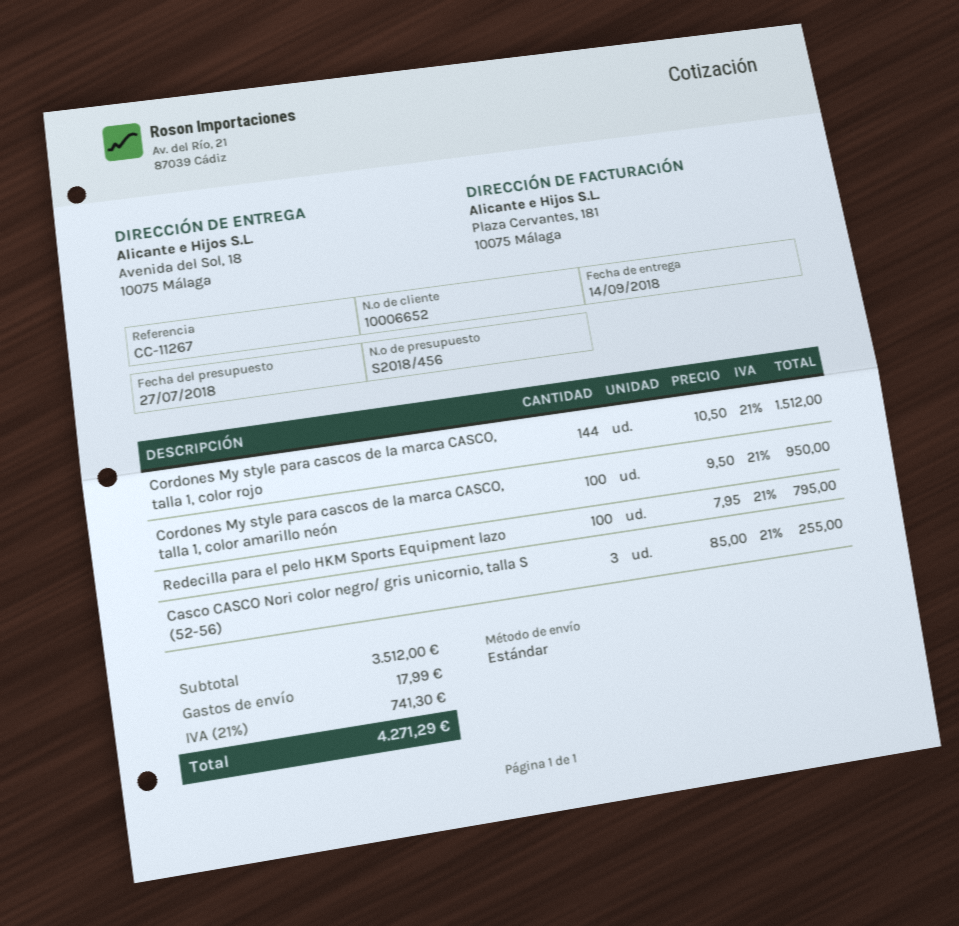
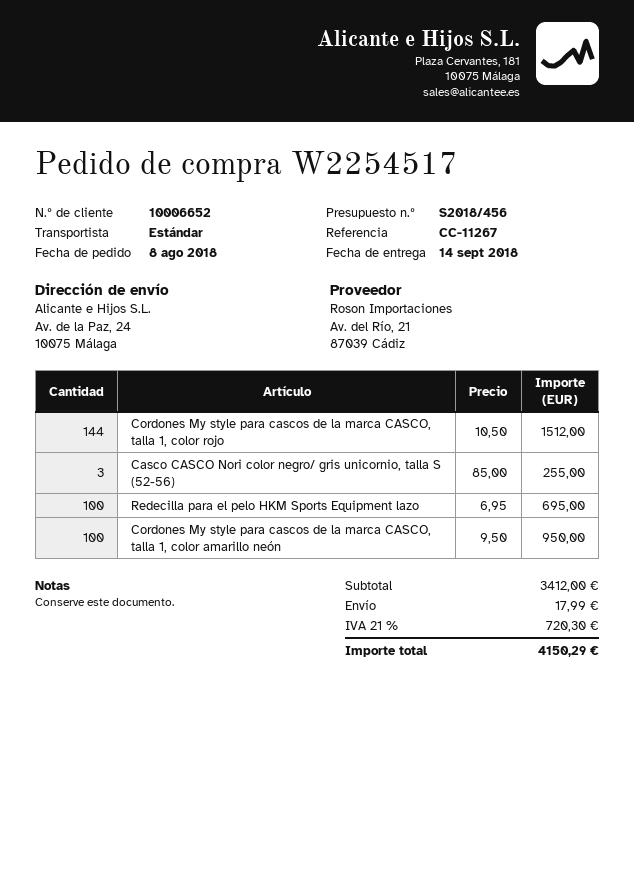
ship to: Avenida del Sol, 18, 10075 Málaga -> Av. de la Paz, 24, 10075 Málaga
Redecilla para el pelo HKM Sports Equipment lazo: 100 x 7.95 = 795.00 -> 100 x 6.95 = 695.00
subtotal: 3512.00 -> 3412.00
tax: 21% = 741.30 -> 21% = 720.30
total: 4271.29 -> 4150.29

